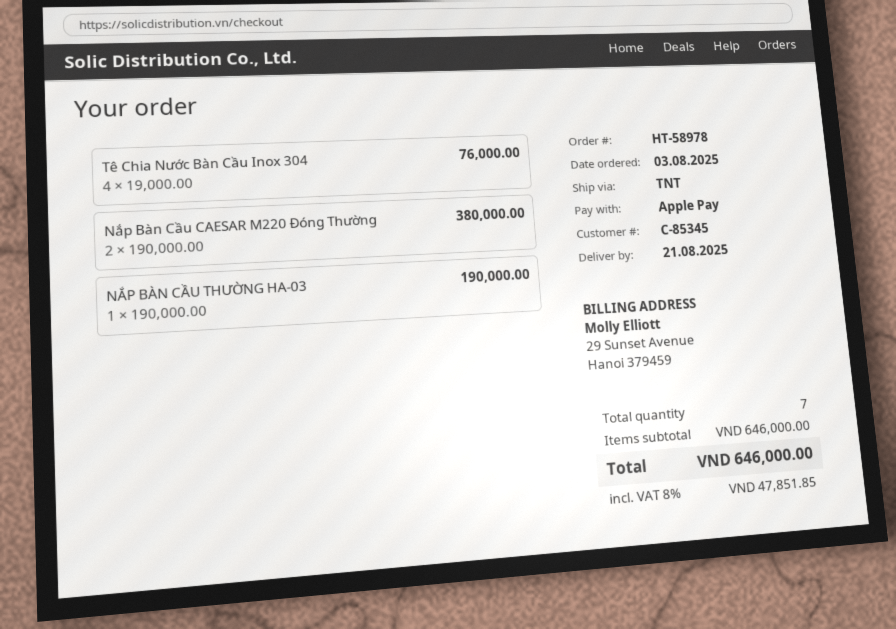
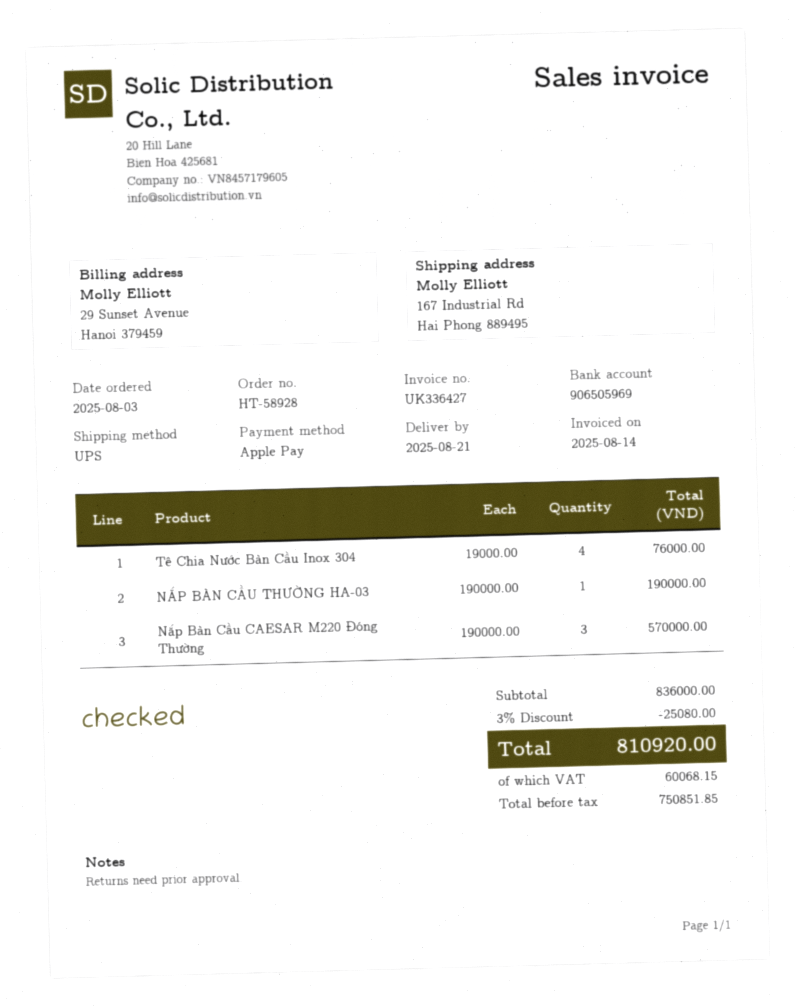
order number: HT-58978 -> HT-58928
shipping method: TNT -> UPS
Nắp Bàn Cầu CAESAR M220 Đóng Thường: 2 x 190000.00 = 380000.00 -> 3 x 190000.00 = 570000.00
subtotal: 646000.00 -> 836000.00
discount: none -> 3% = 25080.00
tax: 47851.85 -> 60068.15
total: 646000.00 -> 810920.00

